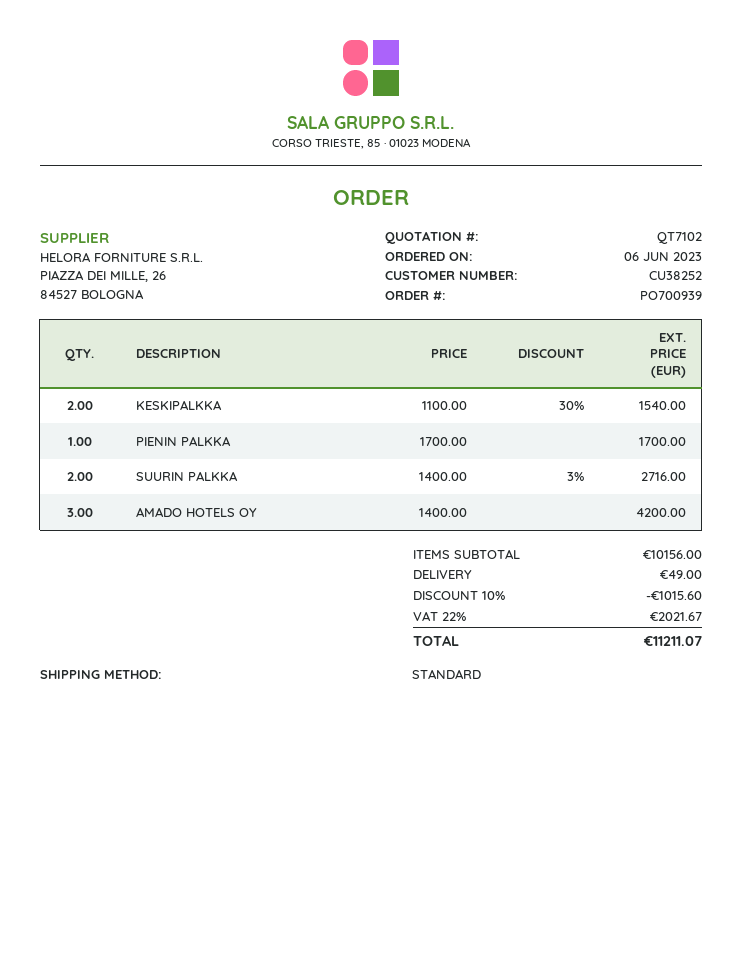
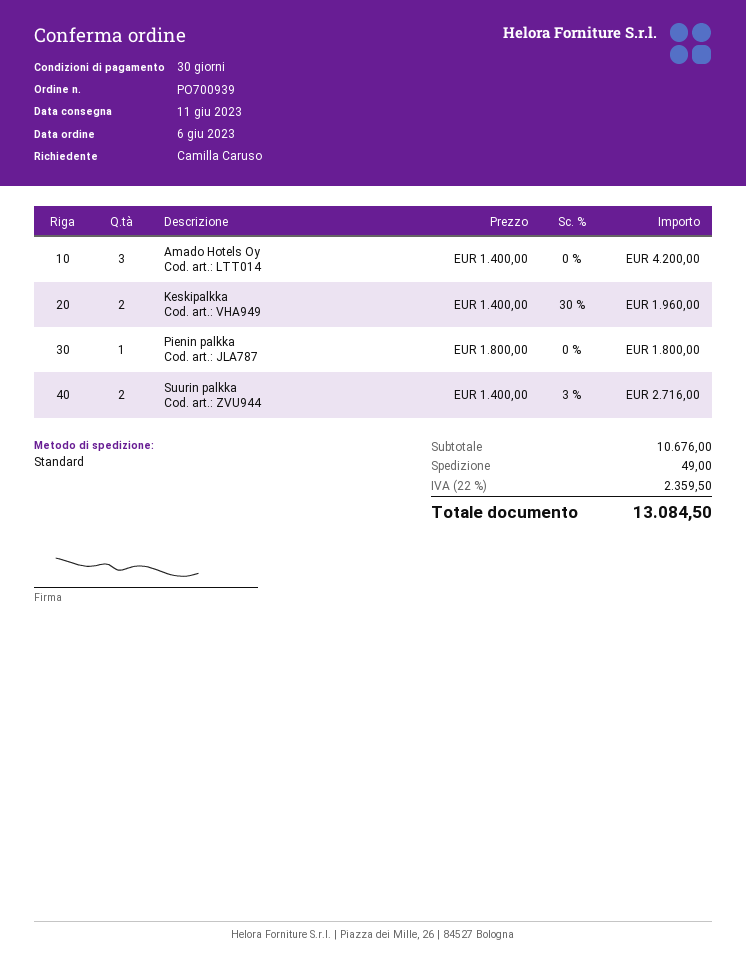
KESKIPALKKA: 2 x 1100.00 - 30% = 1540.00 -> 2 x 1400.00 - 30% = 1960.00
PIENIN PALKKA: 1 x 1700.00 = 1700.00 -> 1 x 1800.00 = 1800.00
subtotal: 10156.00 -> 10676.00
discount: 10% = 1015.60 -> none
tax: 22% = 2021.67 -> 22% = 2359.50
total: 11211.07 -> 13084.50

